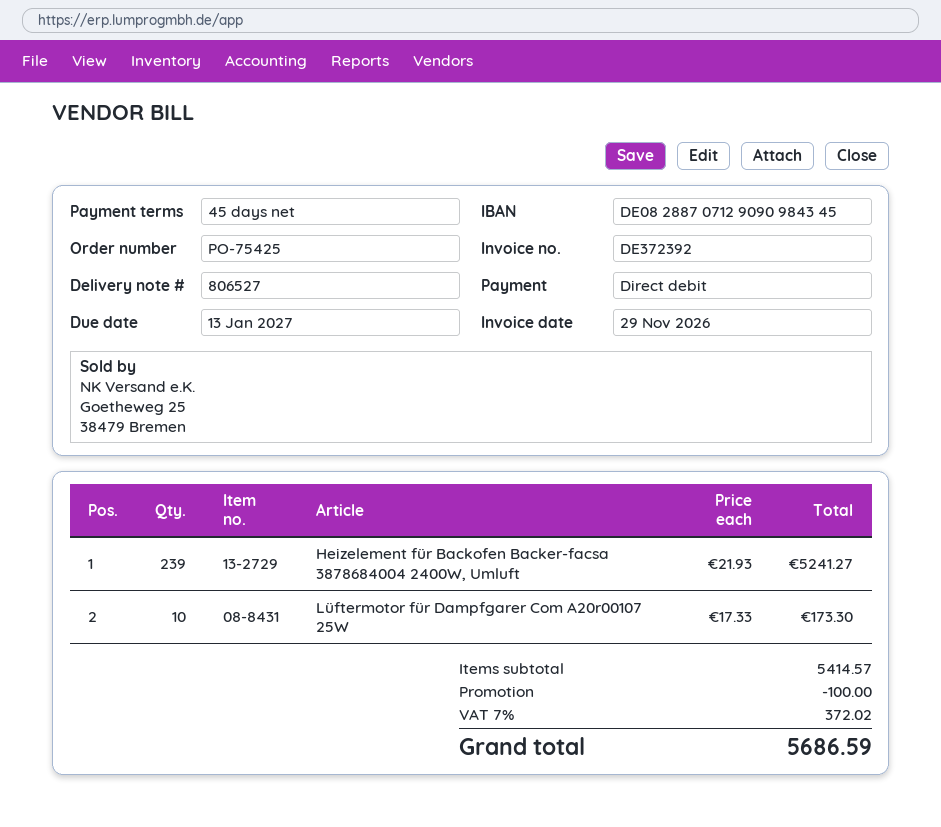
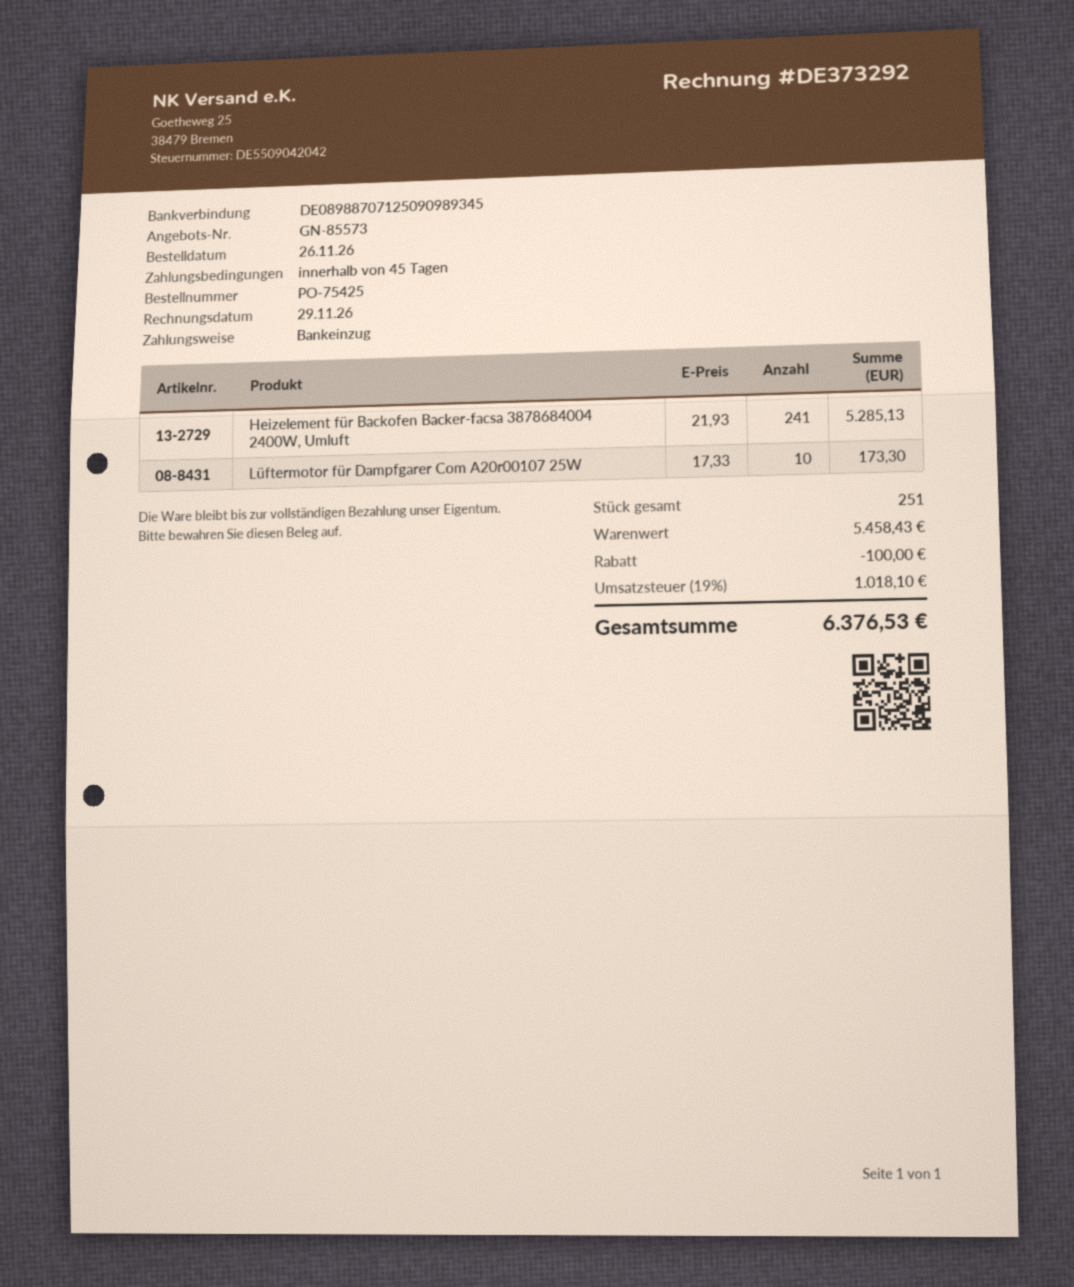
invoice number: DE372392 -> DE373292
bank account: DE08288707129090984345 -> DE08988707125090989345
Heizelement für Backofen Backer-facsa 3878684004 2400W, Umluft: 239 x 21.93 = 5241.27 -> 241 x 21.93 = 5285.13
subtotal: 5414.57 -> 5458.43
tax: 7% = 372.02 -> 19% = 1018.10
total: 5686.59 -> 6376.53

